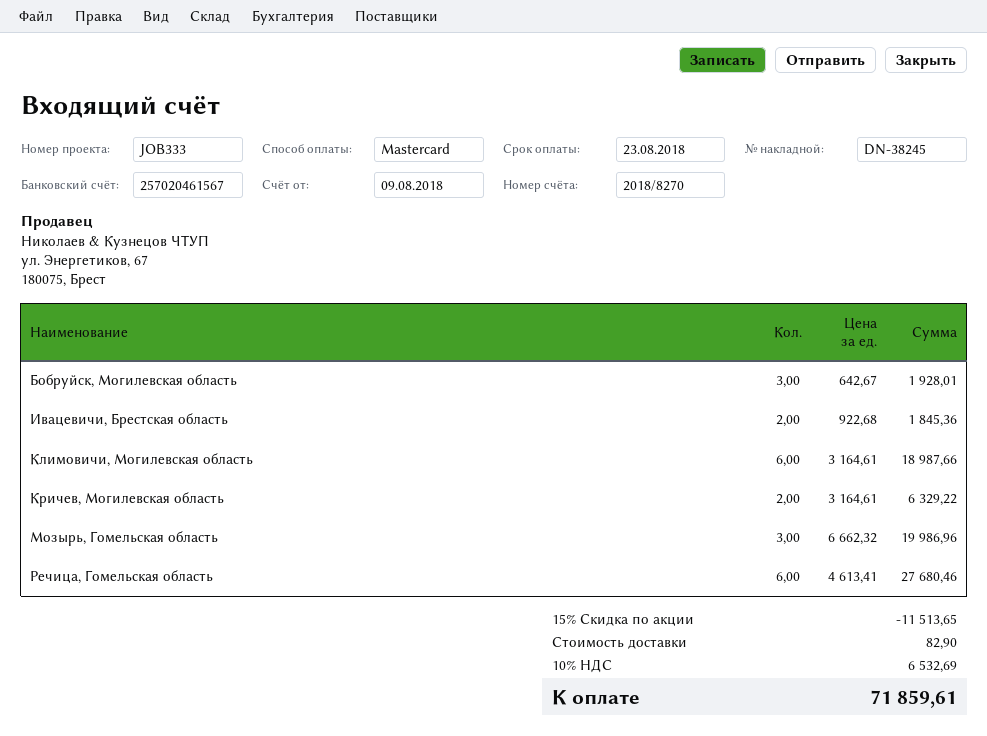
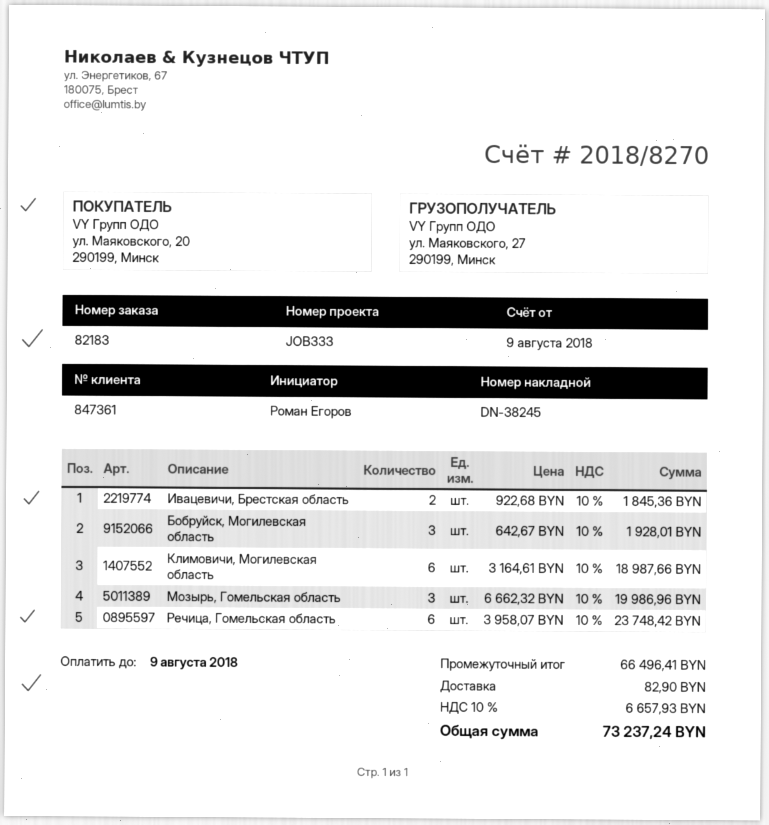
due date: 2018-08-23 -> 2018-08-09
Кричев, Могилевская область: 2 x 3164.61 = 6329.22 -> none
Речица, Гомельская область: 6 x 4613.41 = 27680.46 -> 6 x 3958.07 = 23748.42
discount: 15% = 11513.65 -> none
tax: 10% = 6532.69 -> 10% = 6657.93
total: 71859.61 -> 73237.24

